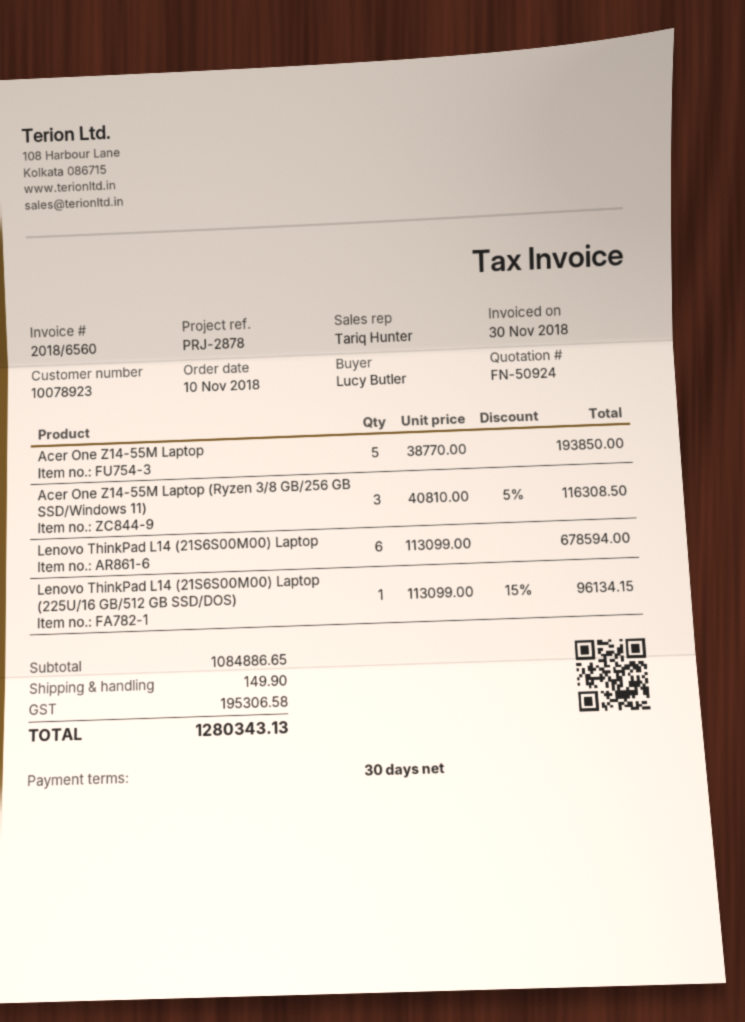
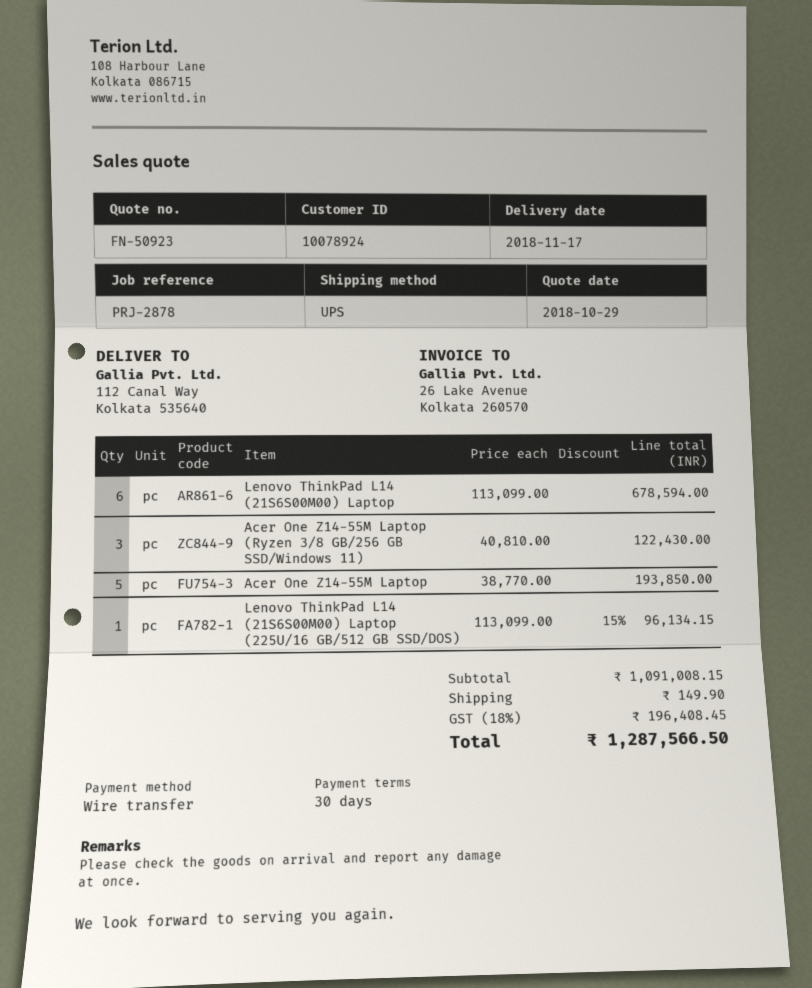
quote number: FN-50924 -> FN-50923
customer number: 10078923 -> 10078924
Acer One Z14-55M Laptop (Ryzen 3/8 GB/256 GB SSD/Windows 11): 3 x 40810.00 - 5% = 116308.50 -> 3 x 40810.00 = 122430.00
subtotal: 1084886.65 -> 1091008.15
tax: 195306.58 -> 196408.45
total: 1280343.13 -> 1287566.50

